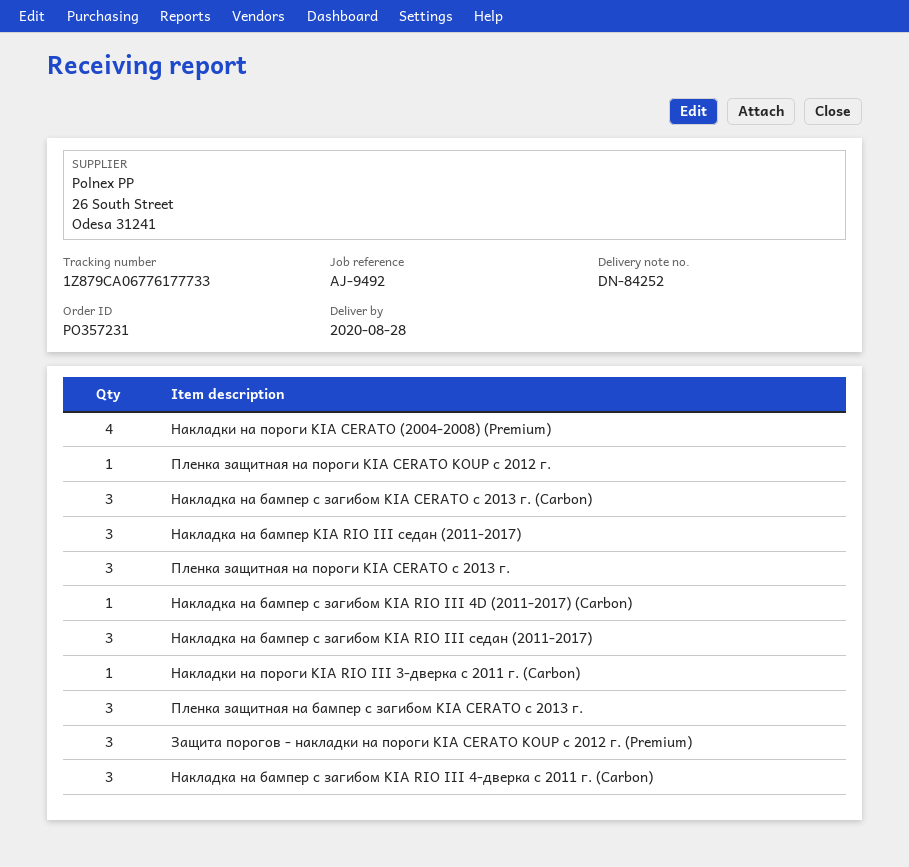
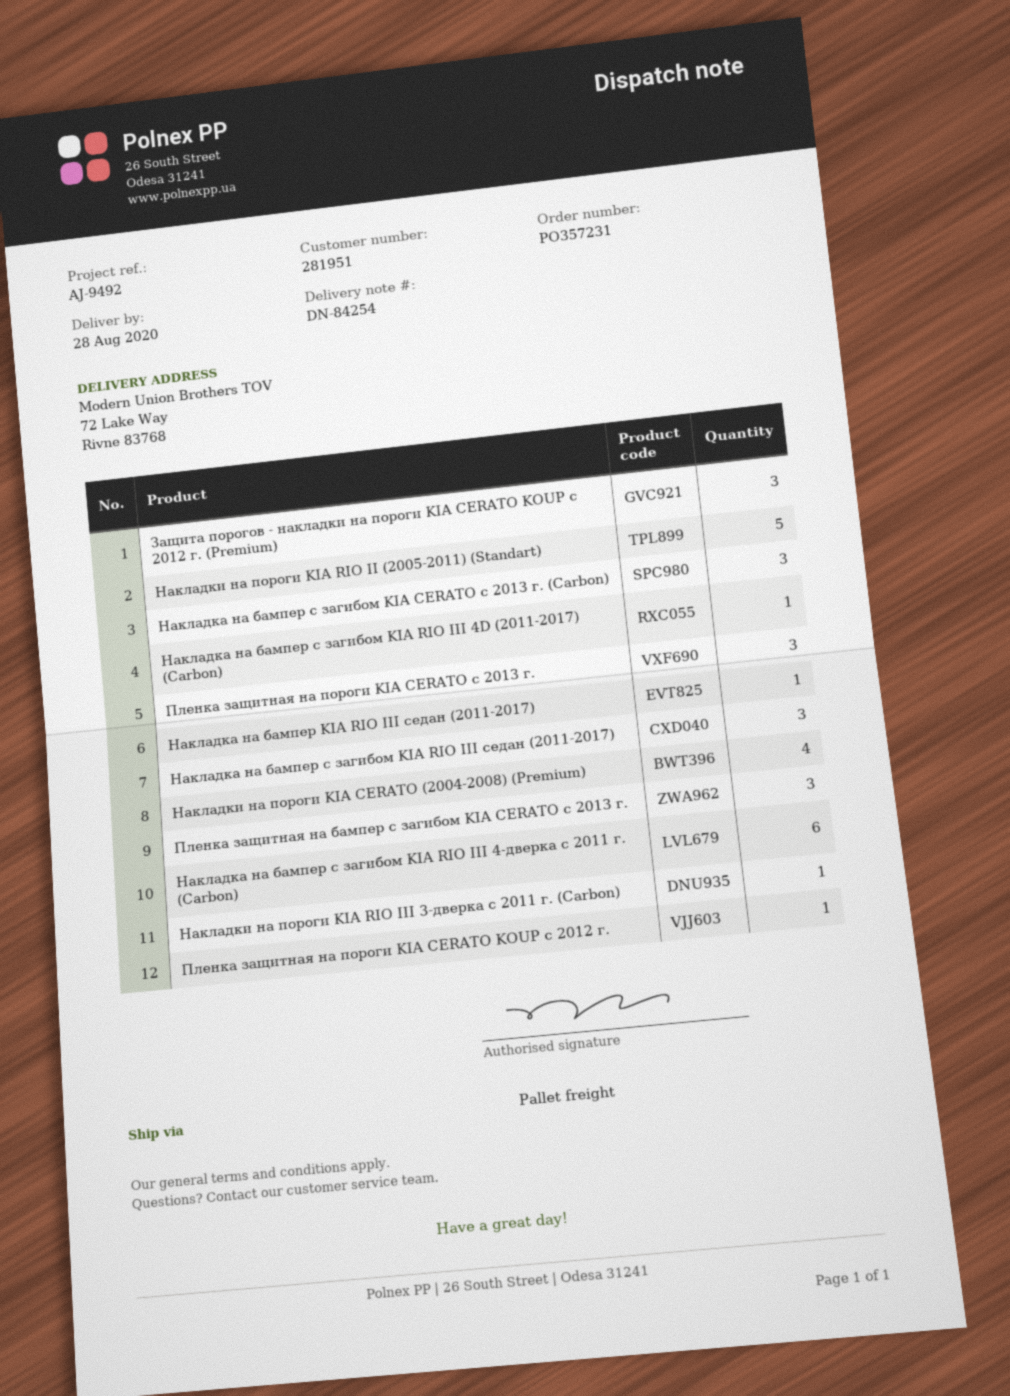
delivery note number: DN-84252 -> DN-84254
Накладка на бампер KIA RIO III седан (2011-2017): 3 -> 1
Накладка на бампер с загибом KIA RIO III 4-дверка с 2011 г. (Carbon): 3 -> 6
Накладки на пороги KIA RIO II (2005-2011) (Standart): none -> 5

